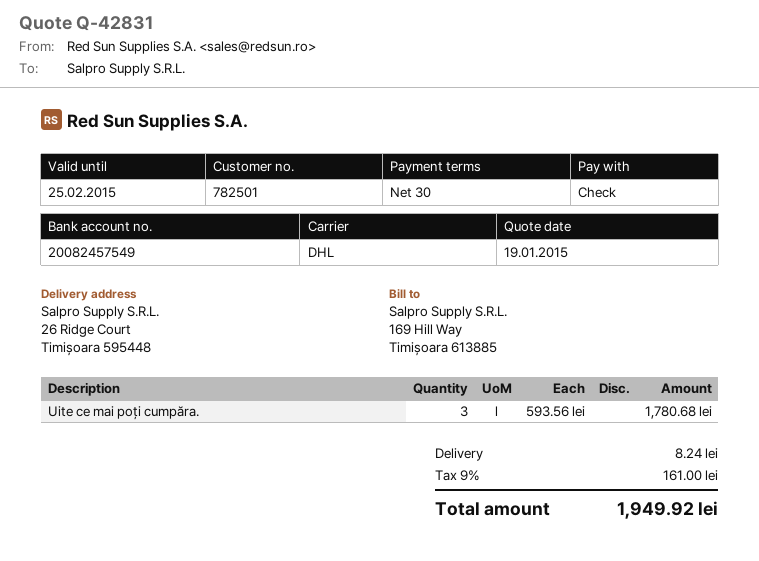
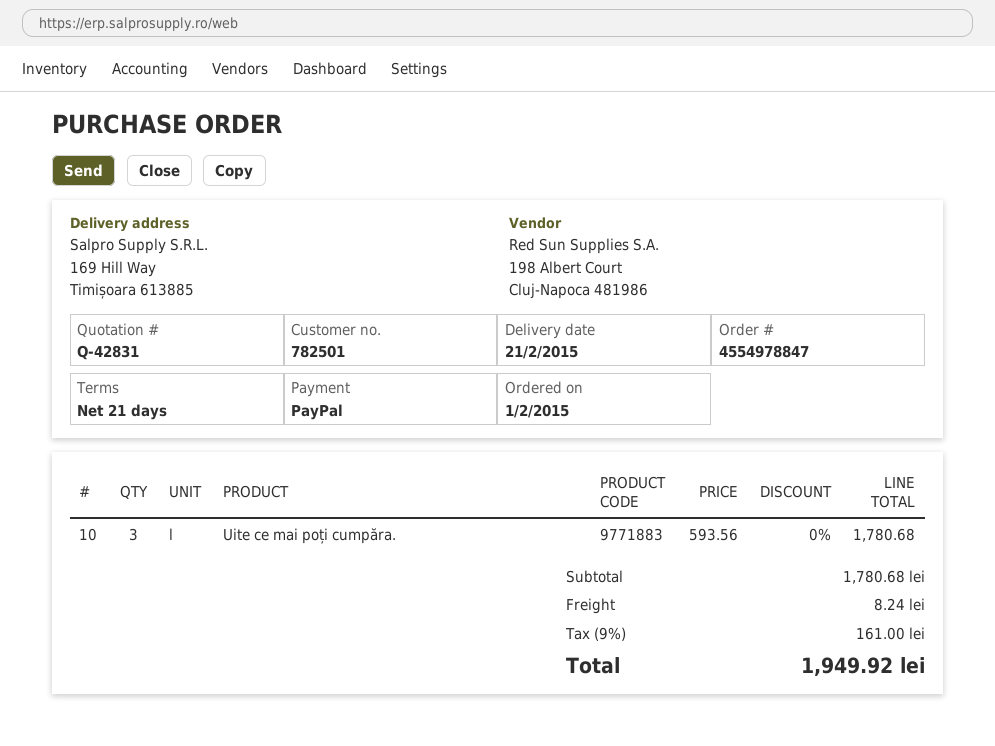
payment terms: 30 days -> 21 days
payment method: cheque -> PayPal
ship to: 26 Ridge Court, Timișoara 595448 -> 169 Hill Way, Timișoara 613885

